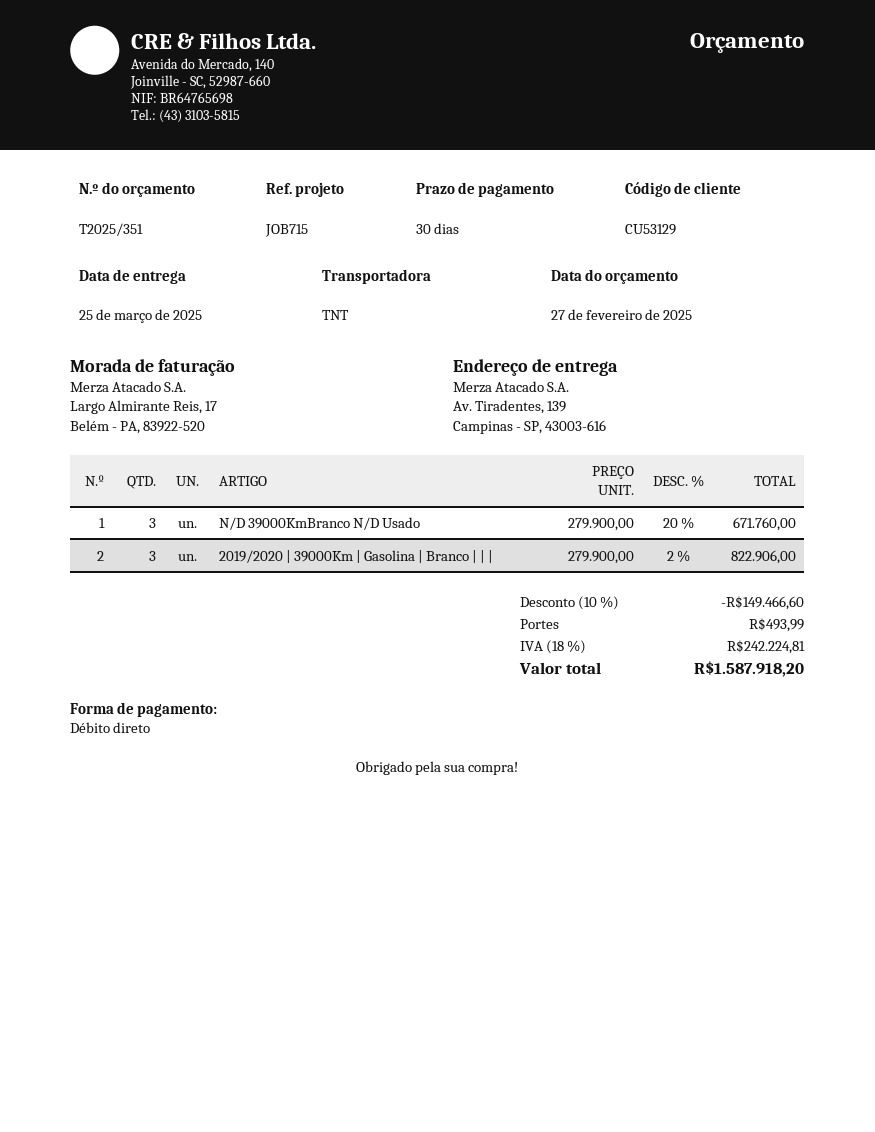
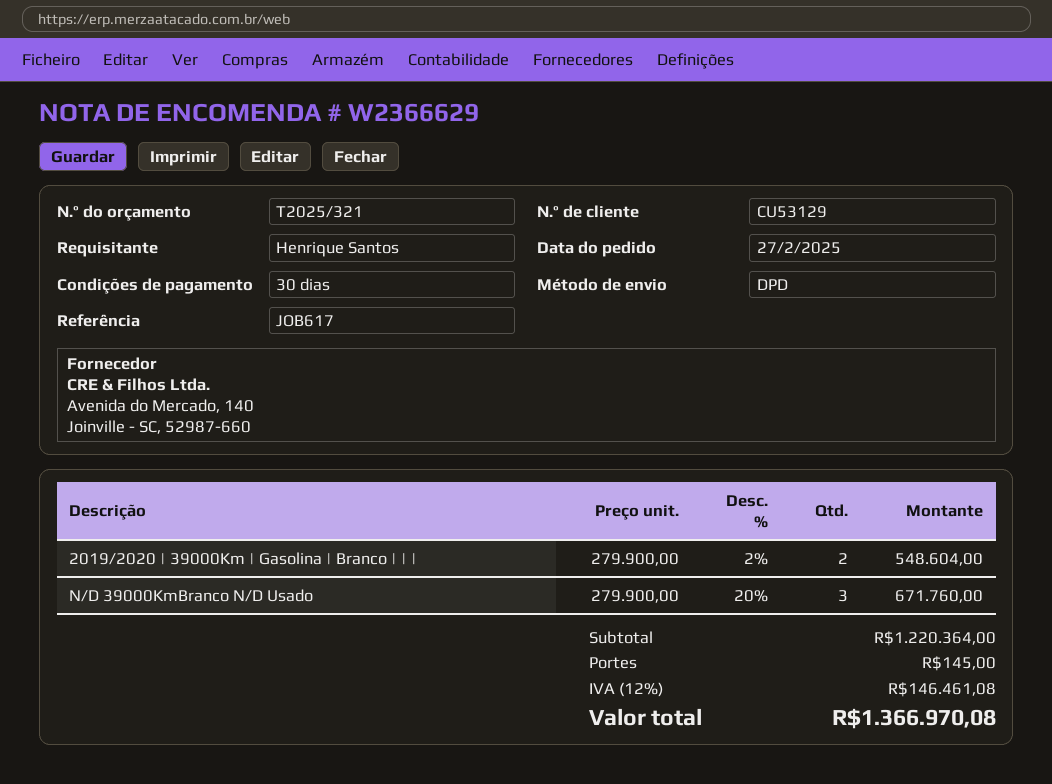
quote number: T2025/351 -> T2025/321
reference: JOB715 -> JOB617
shipping method: TNT -> DPD
2019/2020 | 39000Km | Gasolina | Branco | | |: 3 x 279900.00 - 2% = 822906.00 -> 2 x 279900.00 - 2% = 548604.00
discount: 10% = 149466.60 -> none
shipping: 493.99 -> 145.00
tax: 18% = 242224.81 -> 12% = 146461.08
total: 1587918.20 -> 1366970.08

